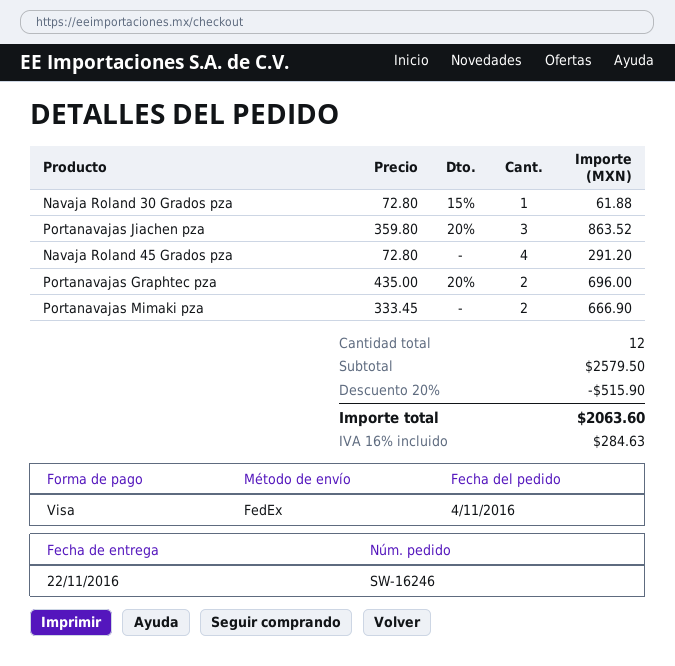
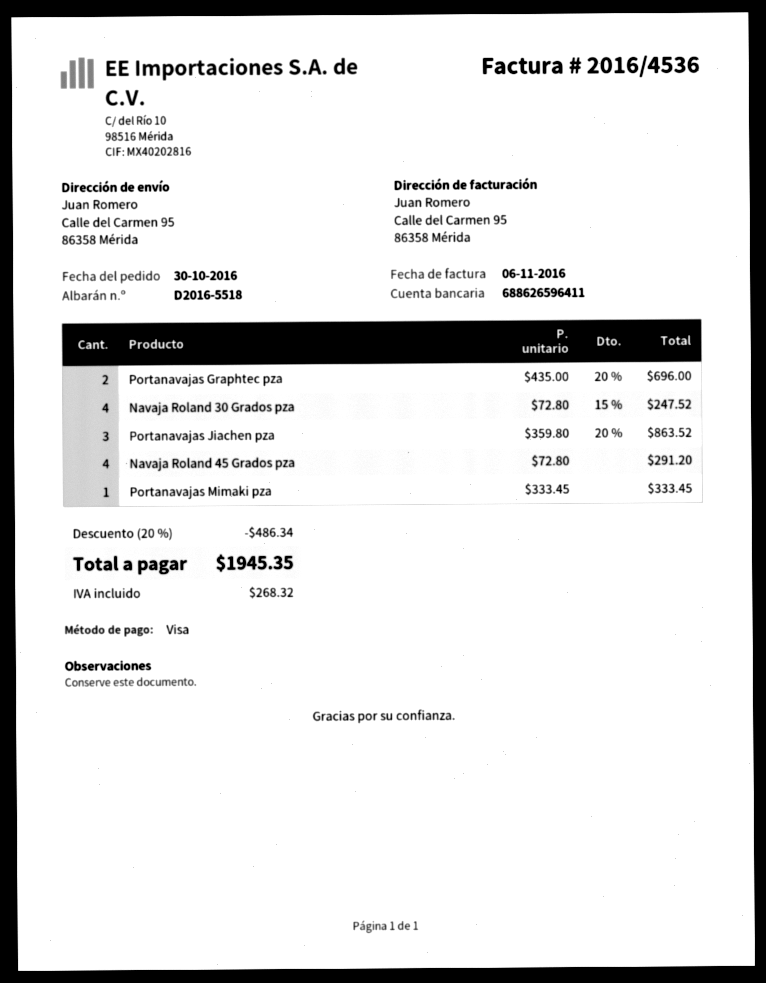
order date: 2016-11-04 -> 2016-10-30
Navaja Roland 30 Grados pza: 1 x 72.80 - 15% = 61.88 -> 4 x 72.80 - 15% = 247.52
Portanavajas Mimaki pza: 2 x 333.45 = 666.90 -> 1 x 333.45 = 333.45
discount: 20% = 515.90 -> 20% = 486.34
tax: 284.63 -> 268.32
total: 2063.60 -> 1945.35

